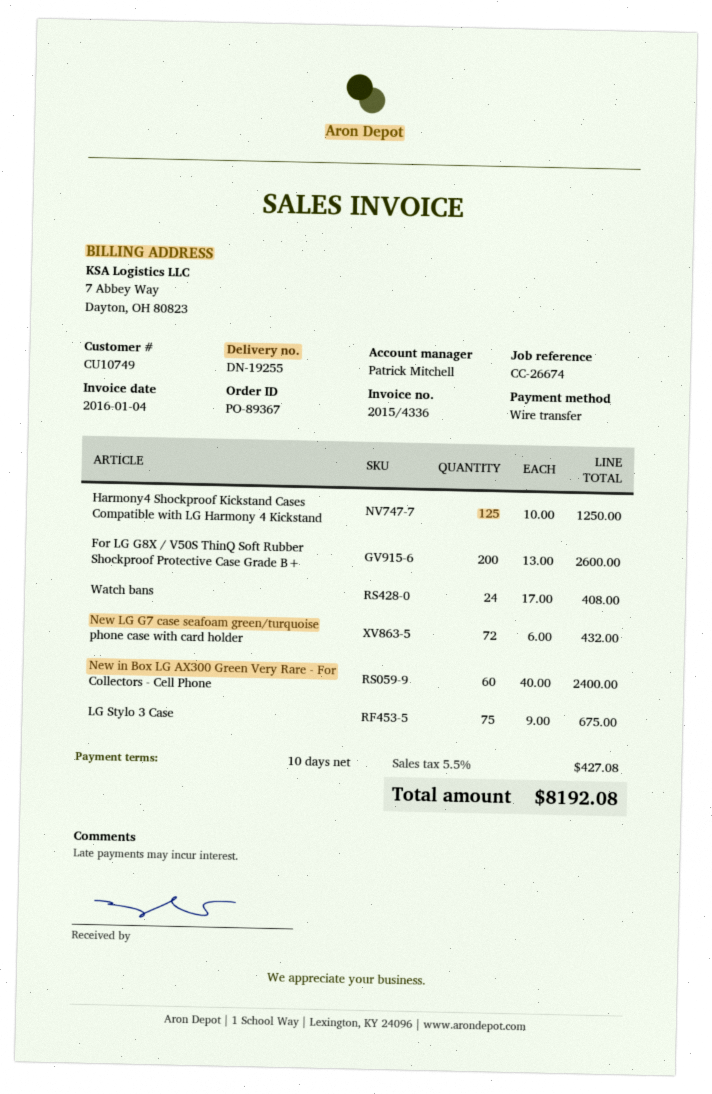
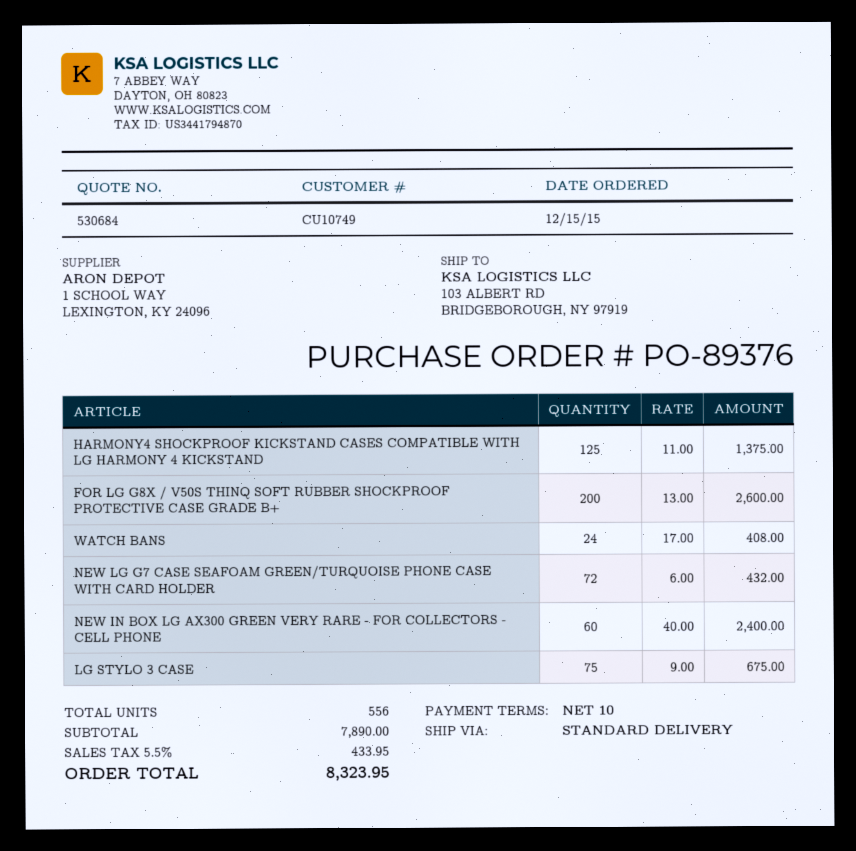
order number: PO-89367 -> PO-89376
Harmony4 Shockproof Kickstand Cases Compatible with LG Harmony 4 Kickstand: 125 x 10.00 = 1250.00 -> 125 x 11.00 = 1375.00
tax: 5.5% = 427.08 -> 5.5% = 433.95
total: 8192.08 -> 8323.95

